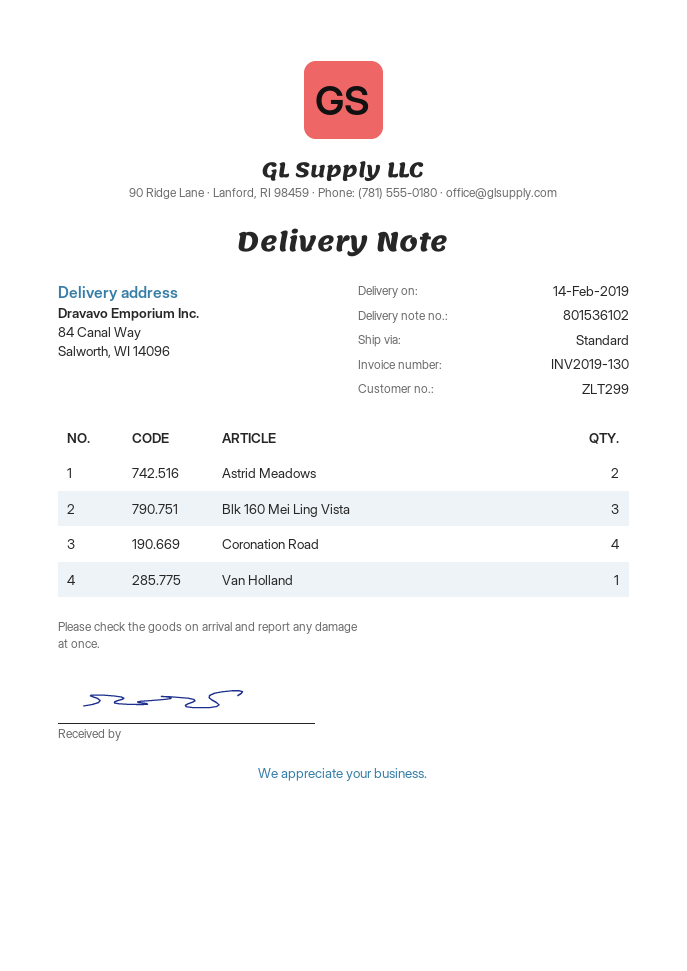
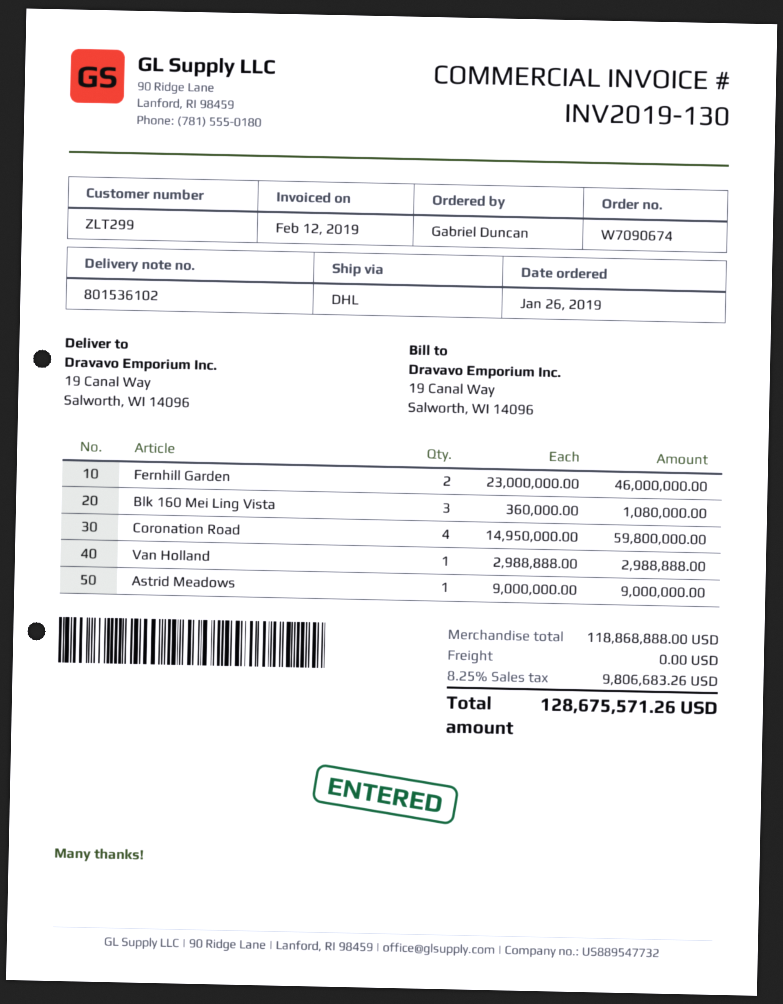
shipping method: standard -> DHL
ship to: 84 Canal Way, Salworth, WI 14096 -> 19 Canal Way, Salworth, WI 14096
Astrid Meadows: 2 -> 1
Fernhill Garden: none -> 2

